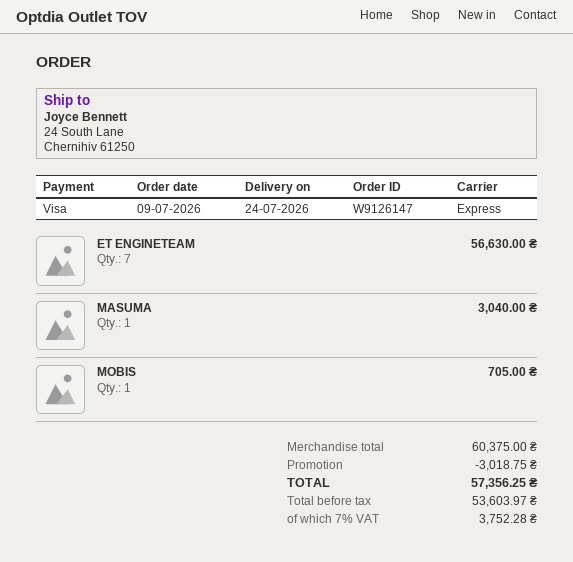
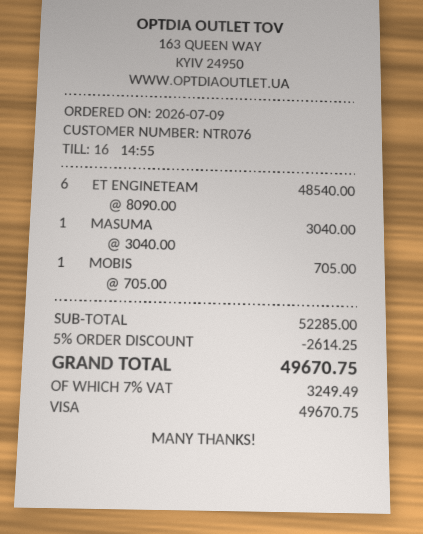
ET ENGINETEAM: 7 for 56630.00 -> 6 for 48540.00
subtotal: 60375.00 -> 52285.00
discount: 3018.75 -> 2614.25
tax: 7% = 3752.28 -> 7% = 3249.49
total: 57356.25 -> 49670.75

